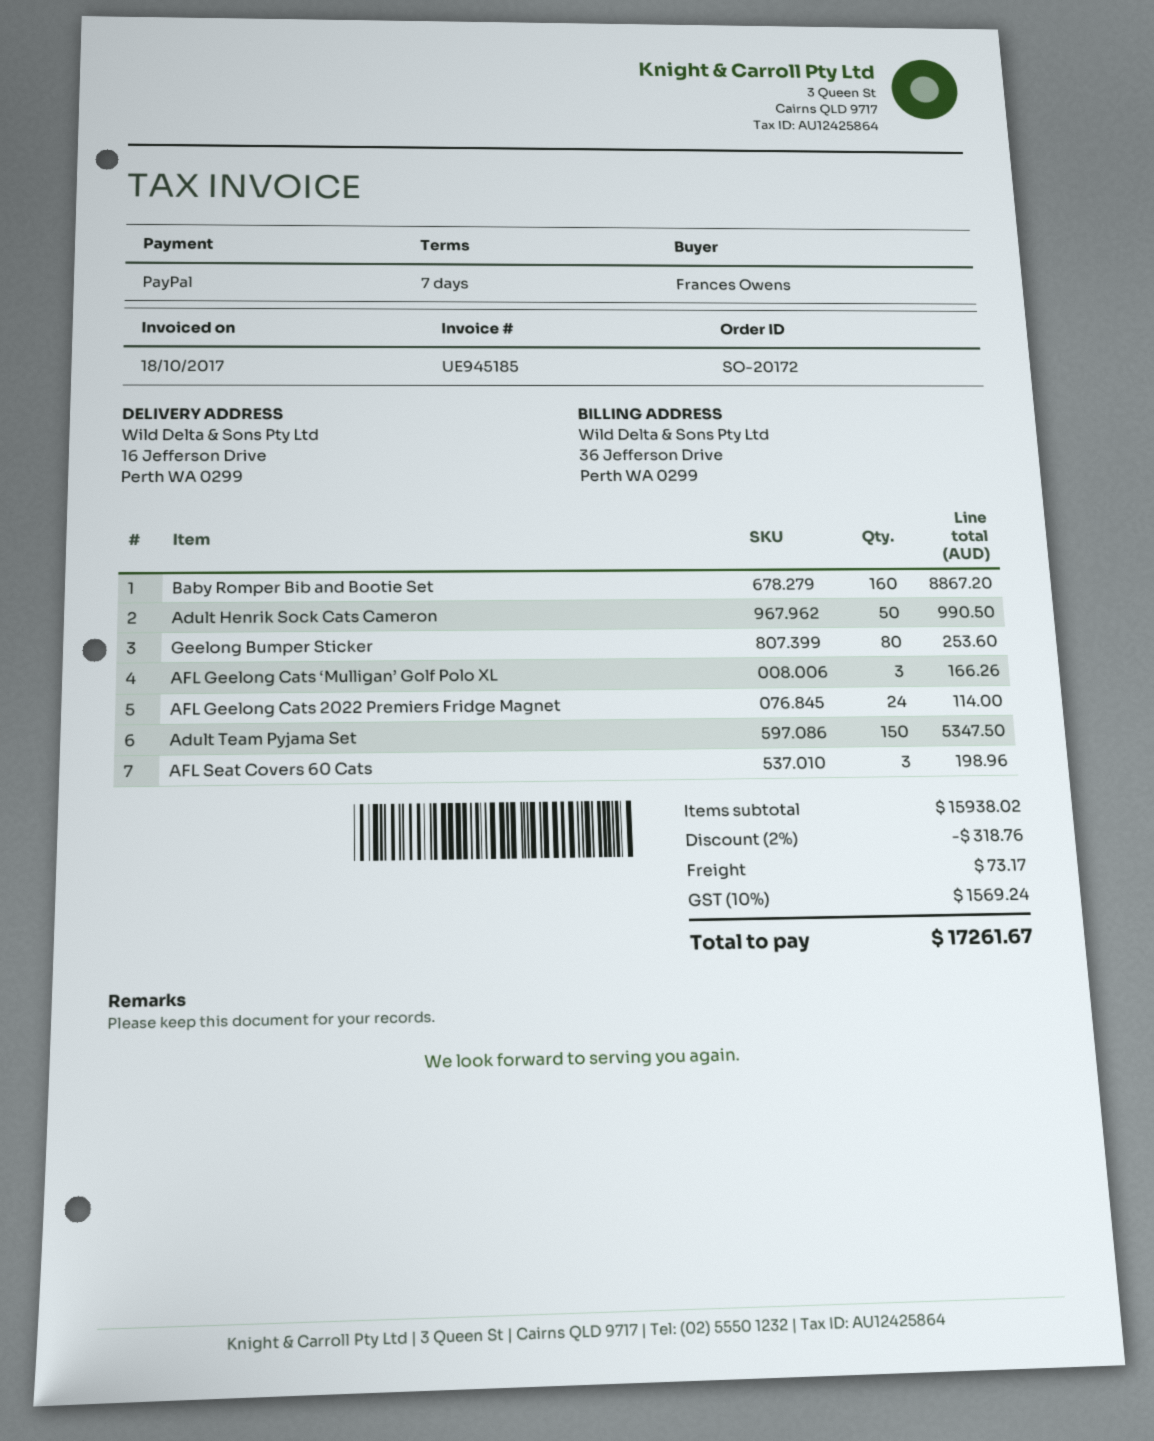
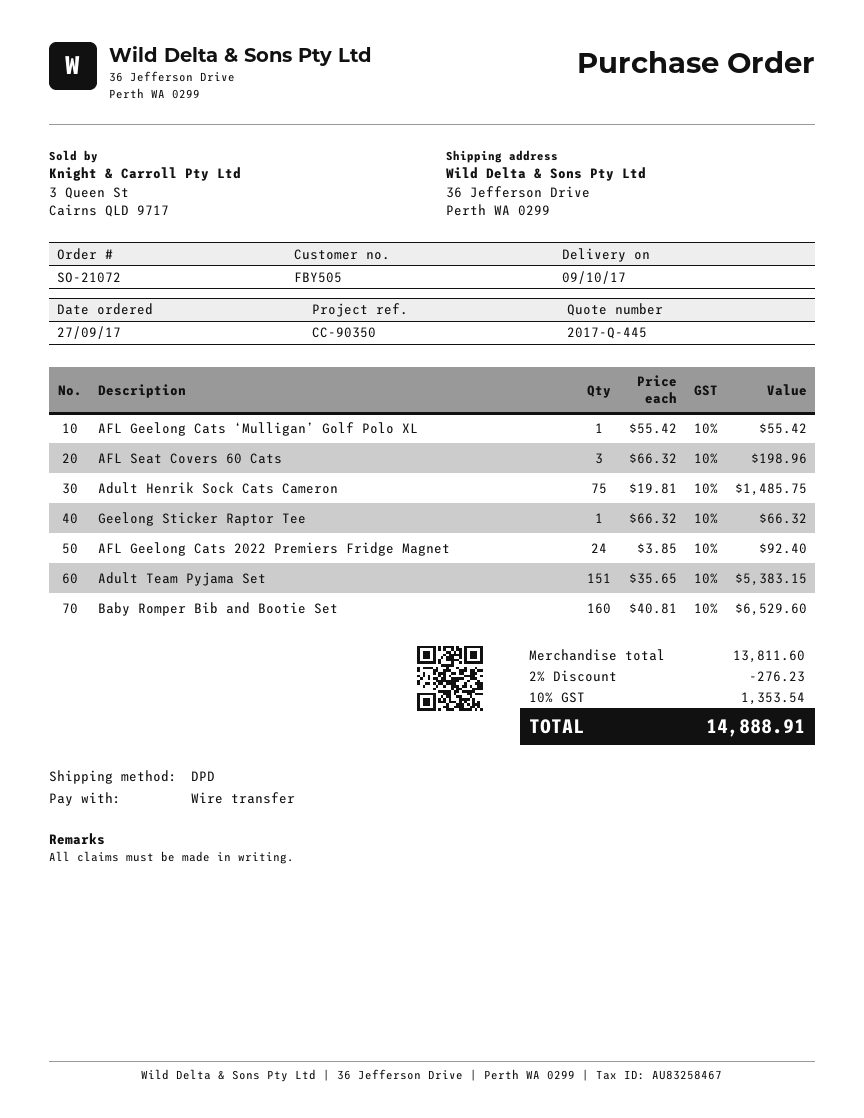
order number: SO-20172 -> SO-21072
payment method: PayPal -> bank transfer
ship to: 16 Jefferson Drive, Perth WA 0299 -> 36 Jefferson Drive, Perth WA 0299
Baby Romper Bib and Bootie Set: 160 for 8867.20 -> 160 for 6529.60
Adult Henrik Sock Cats Cameron: 50 for 990.50 -> 75 for 1485.75
Geelong Bumper Sticker: 80 for 253.60 -> none
AFL Geelong Cats ‘Mulligan’ Golf Polo XL: 3 for 166.26 -> 1 for 55.42
AFL Geelong Cats 2022 Premiers Fridge Magnet: 24 for 114.00 -> 24 for 92.40
Adult Team Pyjama Set: 150 for 5347.50 -> 151 for 5383.15
Geelong Sticker Raptor Tee: none -> 1 for 66.32
subtotal: 15938.02 -> 13811.60
discount: 2% = 318.76 -> 2% = 276.23
shipping: 73.17 -> none
tax: 10% = 1569.24 -> 10% = 1353.54
total: 17261.67 -> 14888.91

